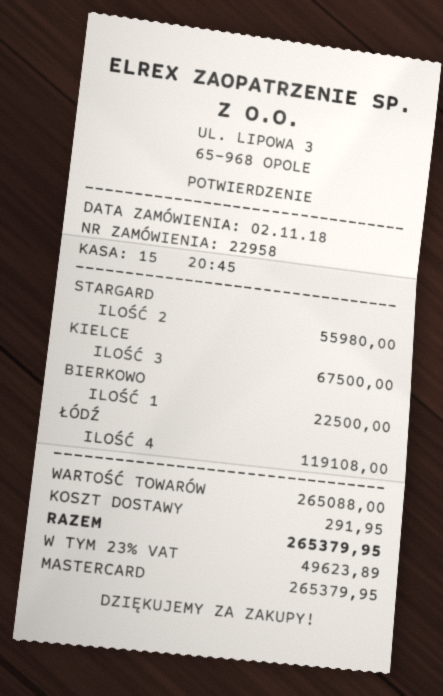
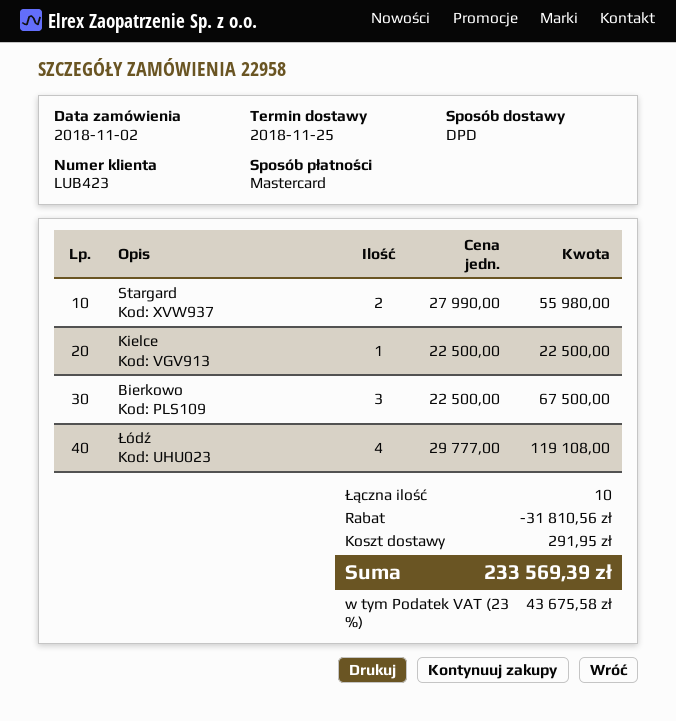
KIELCE: 3 for 67500.00 -> 1 for 22500.00
BIERKOWO: 1 for 22500.00 -> 3 for 67500.00
discount: none -> 31810.56
tax: 23% = 49623.89 -> 23% = 43675.58
total: 265379.95 -> 233569.39

